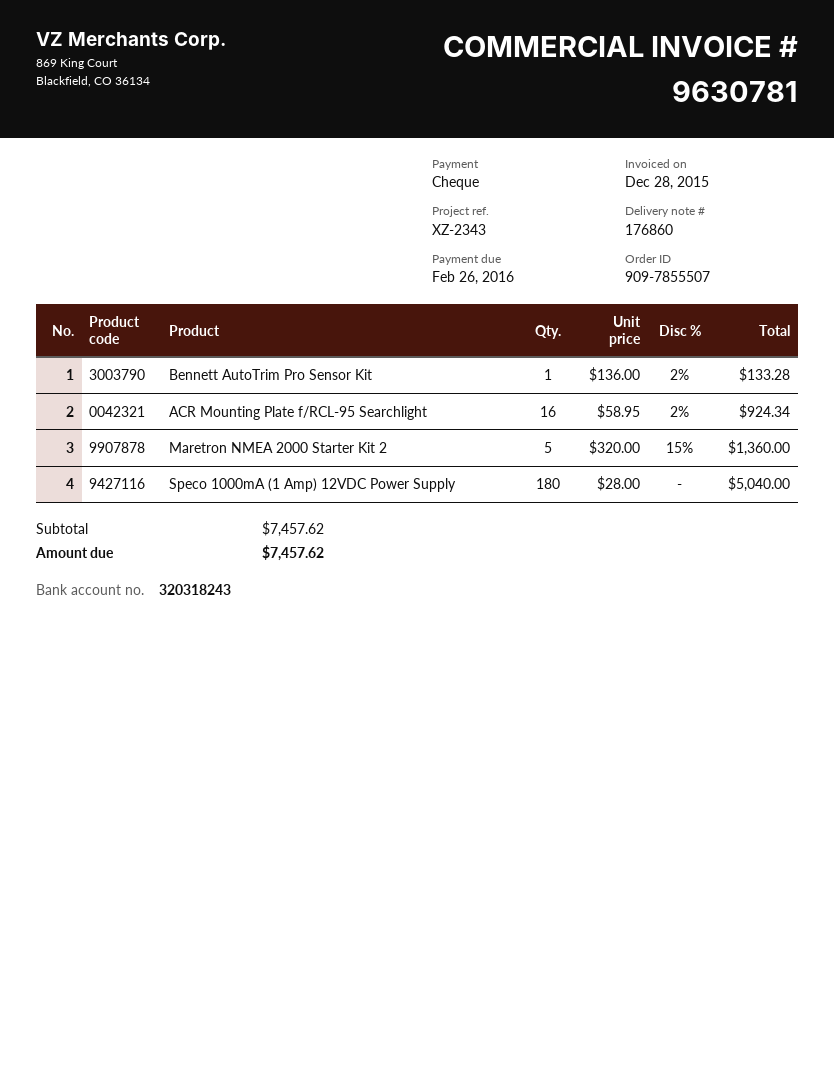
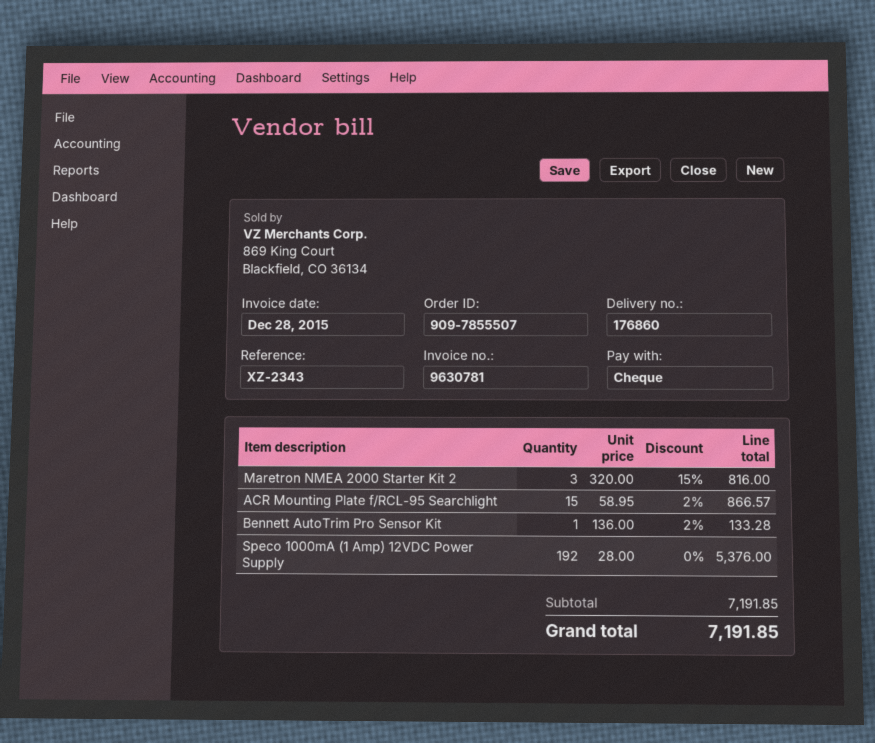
ACR Mounting Plate f/RCL-95 Searchlight: 16 x 58.95 - 2% = 924.34 -> 15 x 58.95 - 2% = 866.57
Maretron NMEA 2000 Starter Kit 2: 5 x 320.00 - 15% = 1360.00 -> 3 x 320.00 - 15% = 816.00
Speco 1000mA (1 Amp) 12VDC Power Supply: 180 x 28.00 = 5040.00 -> 192 x 28.00 = 5376.00
subtotal: 7457.62 -> 7191.85
total: 7457.62 -> 7191.85

